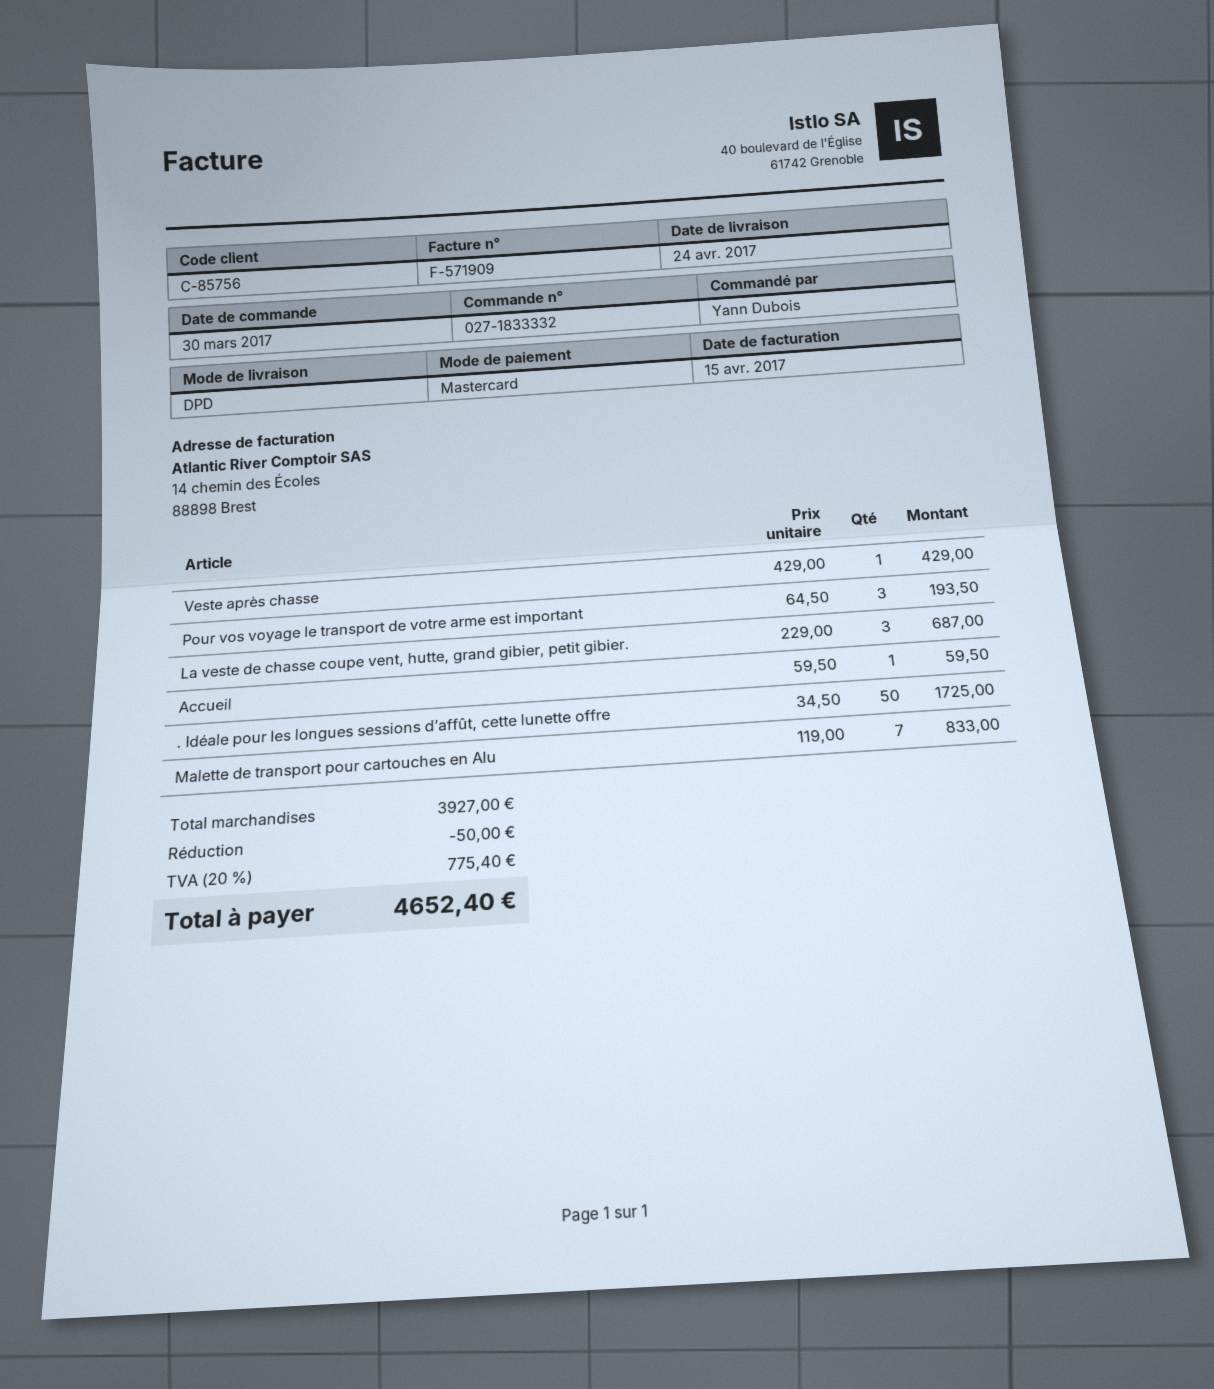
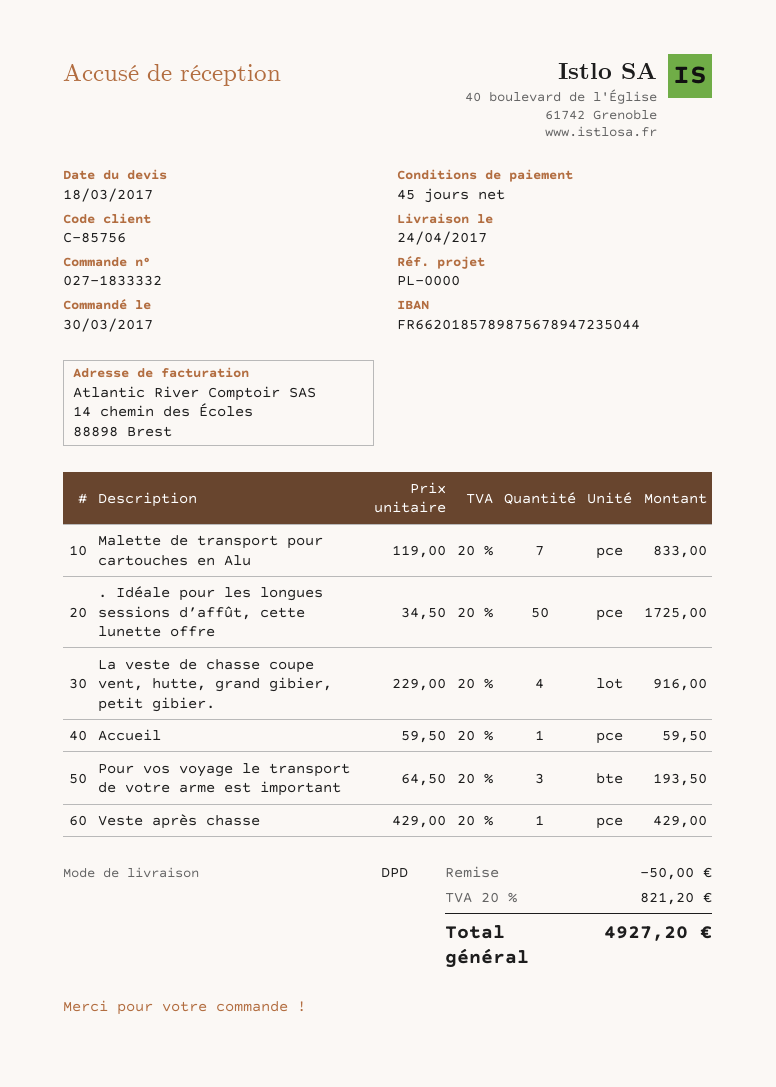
La veste de chasse coupe vent, hutte, grand gibier, petit gibier.: 3 x 229.00 = 687.00 -> 4 x 229.00 = 916.00
tax: 20% = 775.40 -> 20% = 821.20
total: 4652.40 -> 4927.20

